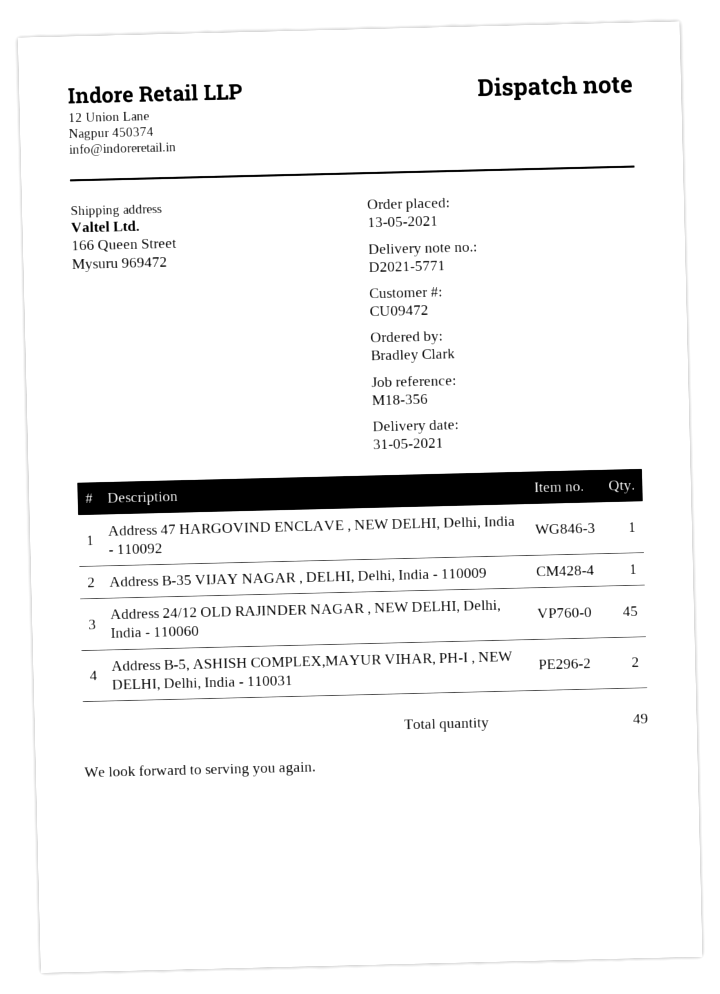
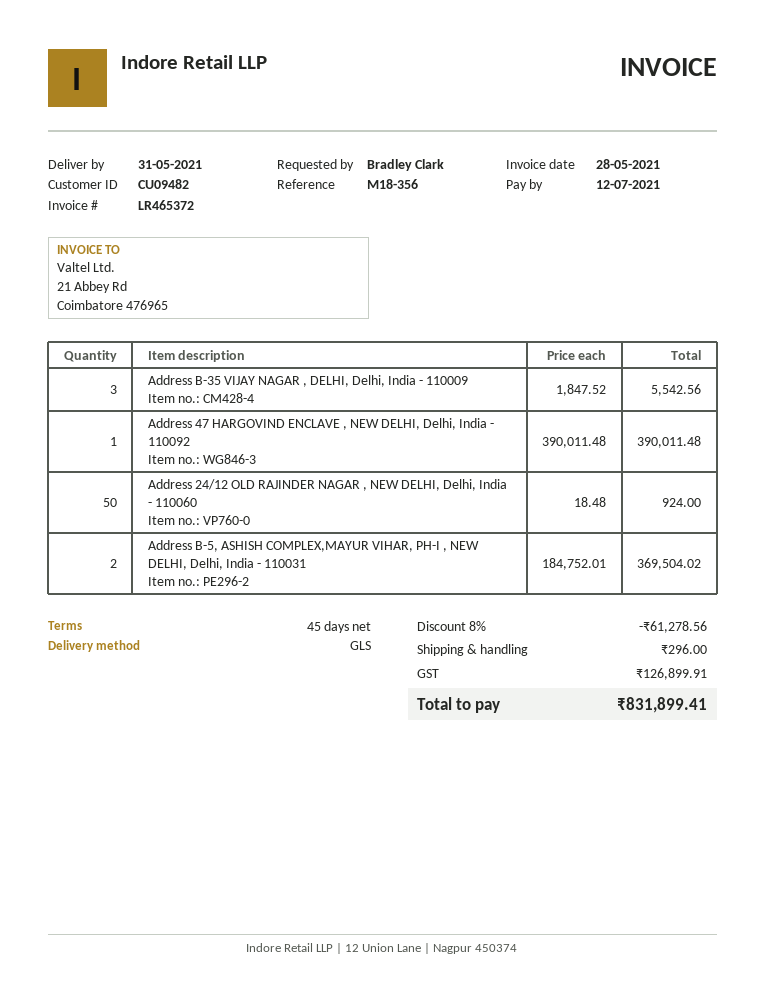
customer number: CU09472 -> CU09482
Address B-35 VIJAY NAGAR , DELHI, Delhi, India - 110009: 1 -> 3
Address 24/12 OLD RAJINDER NAGAR , NEW DELHI, Delhi, India - 110060: 45 -> 50

